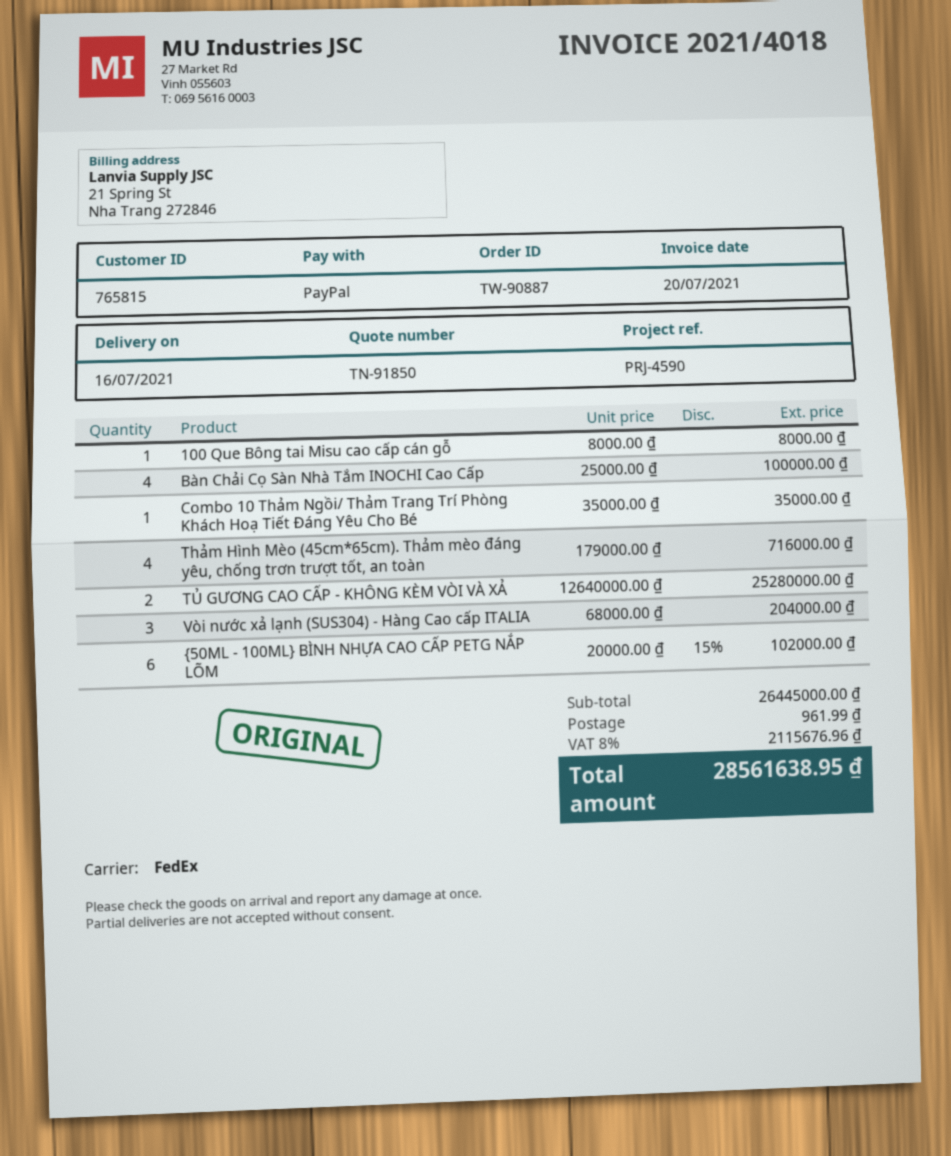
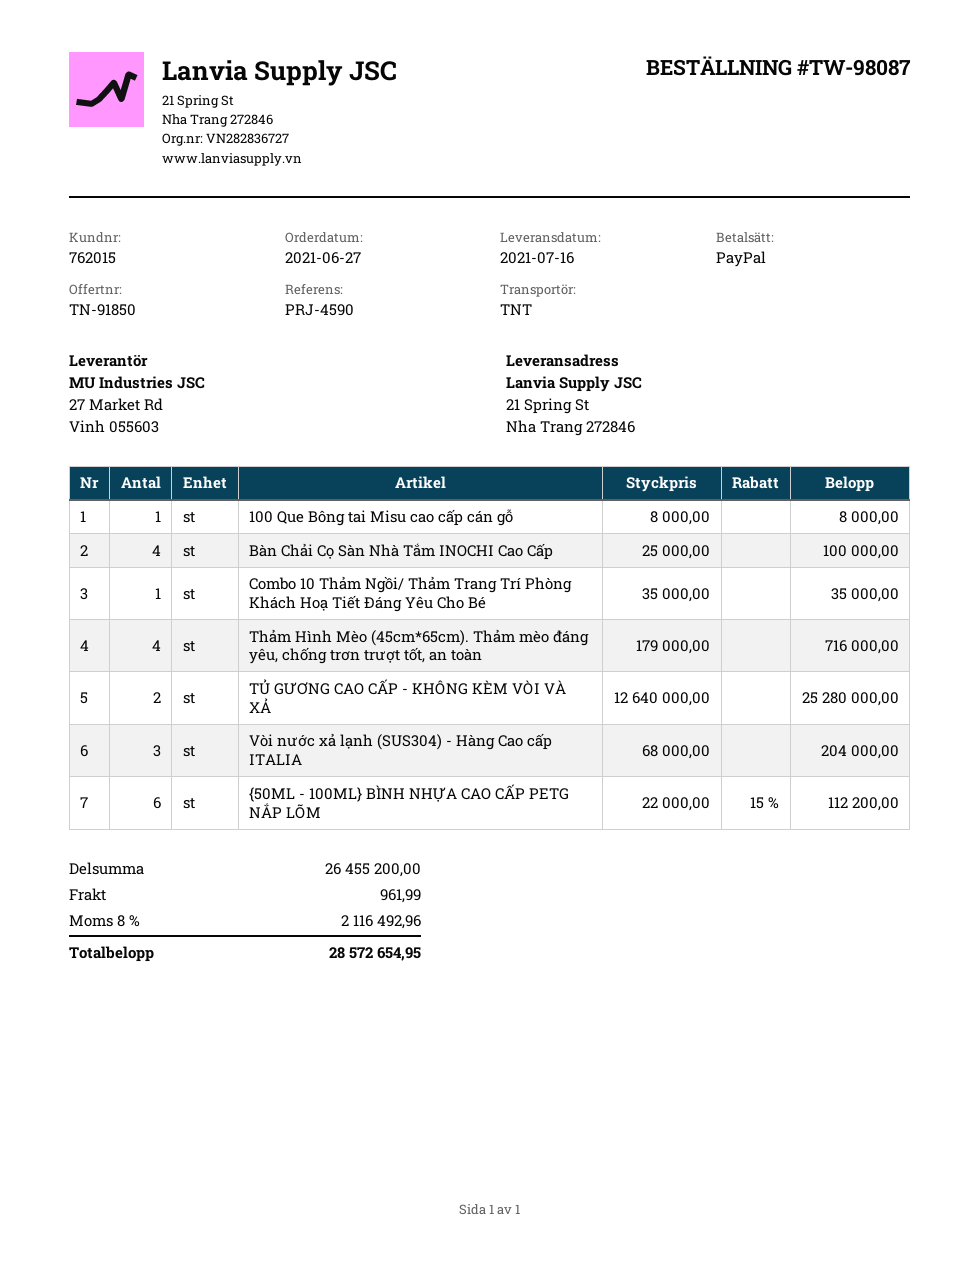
order number: TW-90887 -> TW-98087
customer number: 765815 -> 762015
shipping method: FedEx -> TNT
{50ML - 100ML} BÌNH NHỰA CAO CẤP PETG NẮP LÕM: 6 x 20000.00 - 15% = 102000.00 -> 6 x 22000.00 - 15% = 112200.00
subtotal: 26445000.00 -> 26455200.00
tax: 8% = 2115676.96 -> 8% = 2116492.96
total: 28561638.95 -> 28572654.95

